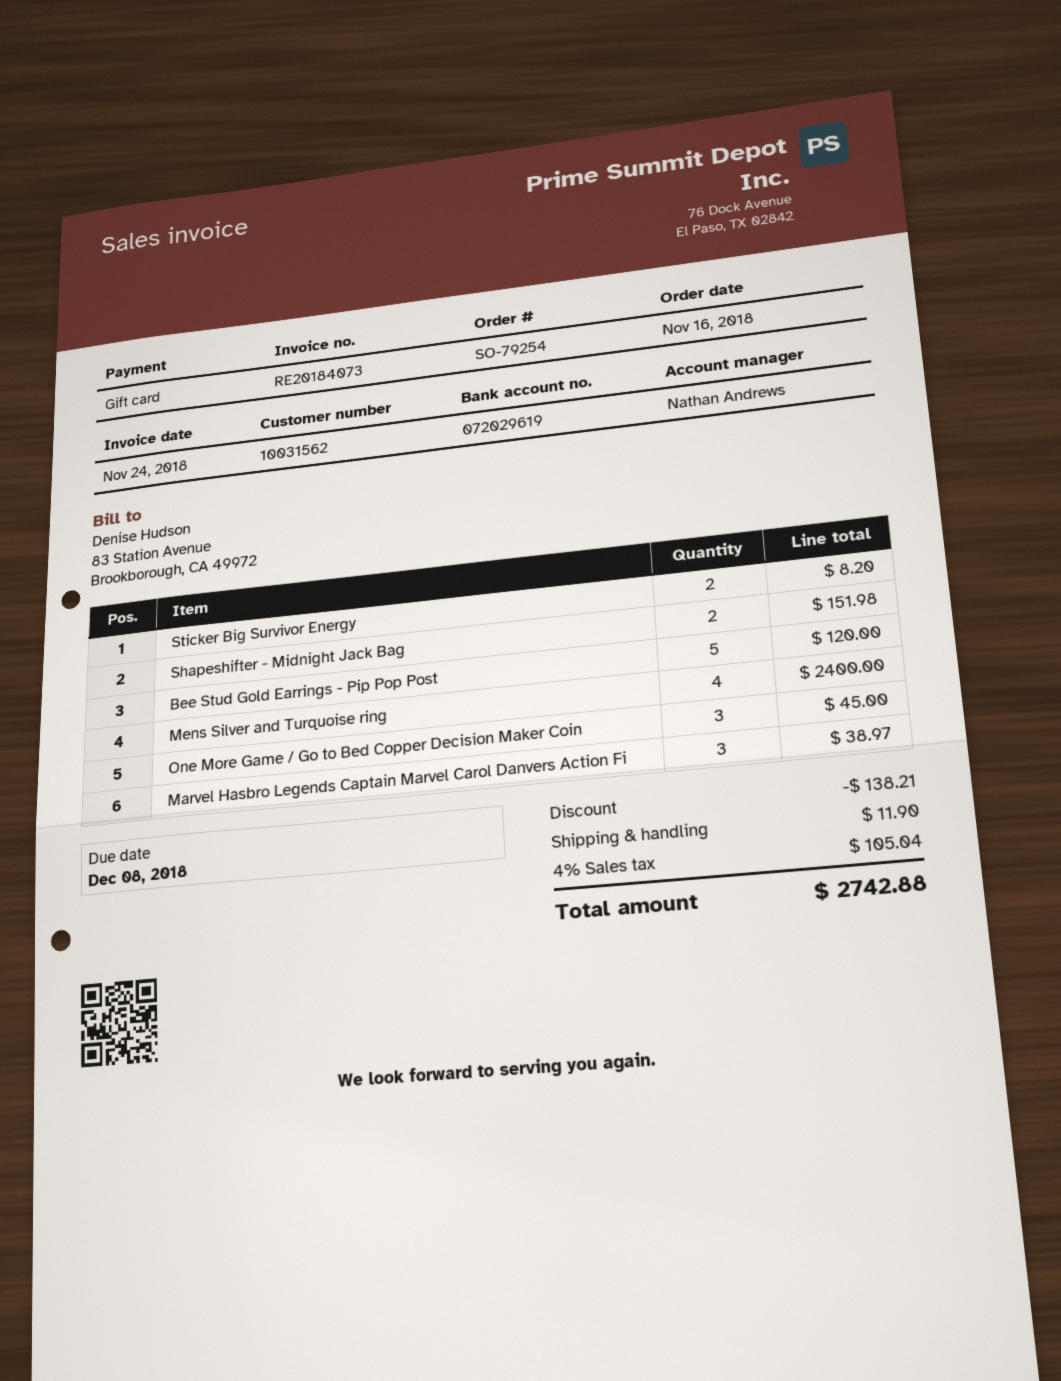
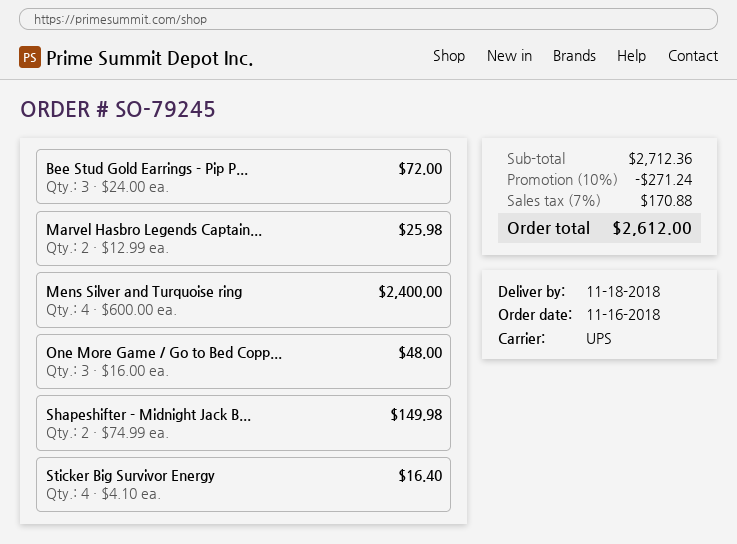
order number: SO-79254 -> SO-79245
Sticker Big Survivor Energy: 2 for 8.20 -> 4 for 16.40
Shapeshifter - Midnight Jack Bag: 2 for 151.98 -> 2 for 149.98
Bee Stud Gold Earrings - Pip Pop Post: 5 for 120.00 -> 3 for 72.00
One More Game / Go to Bed Copper Decision Maker Coin: 3 for 45.00 -> 3 for 48.00
Marvel Hasbro Legends Captain Marvel Carol Danvers Action Fi: 3 for 38.97 -> 2 for 25.98
discount: 138.21 -> 271.24
shipping: 11.90 -> none
tax: 4% = 105.04 -> 7% = 170.88
total: 2742.88 -> 2612.00

